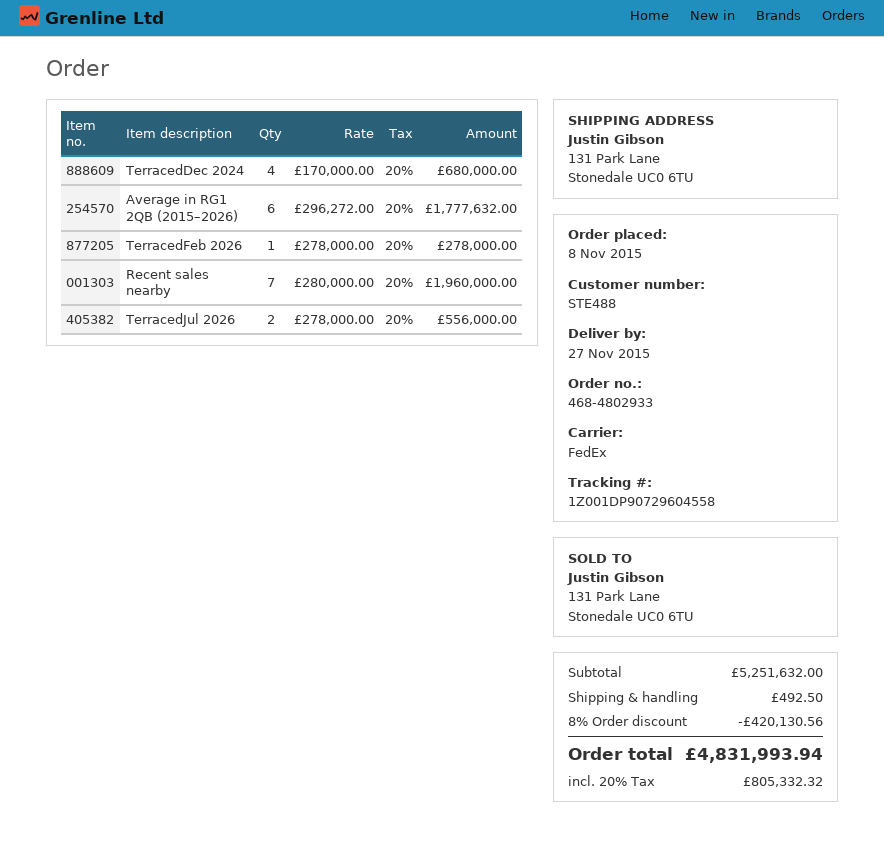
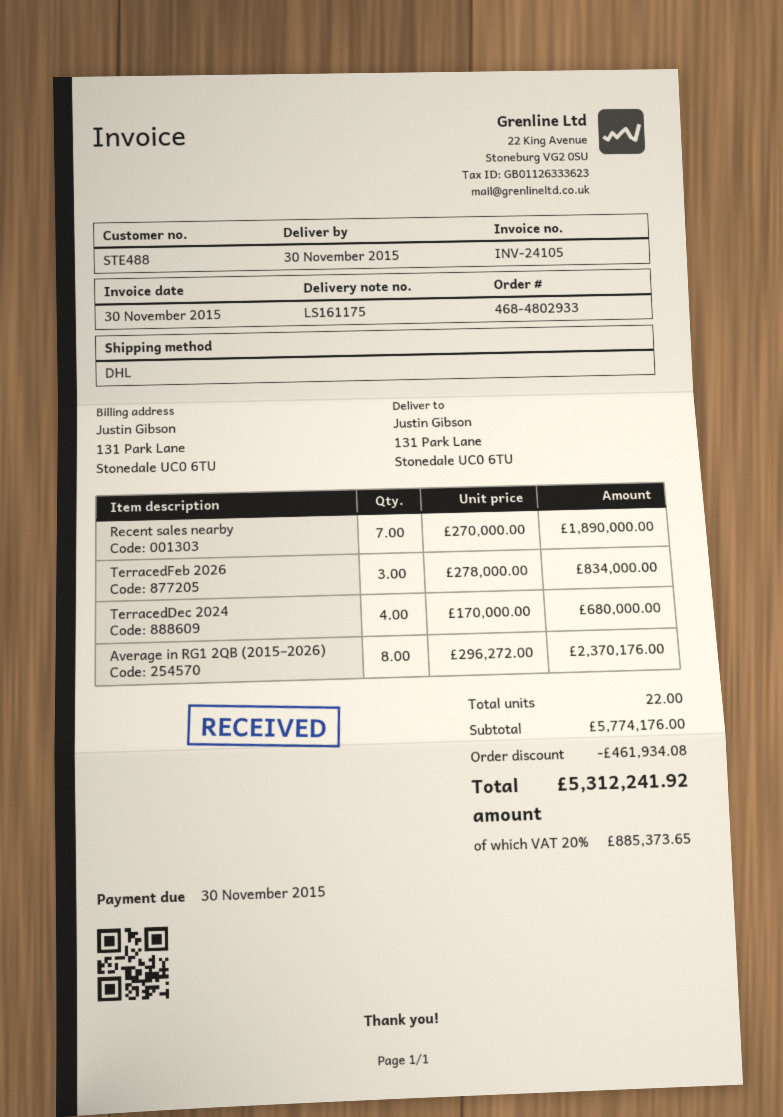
delivery date: 2015-11-27 -> 2015-11-30
shipping method: FedEx -> DHL
Average in RG1 2QB (2015–2026): 6 x 296272.00 = 1777632.00 -> 8 x 296272.00 = 2370176.00
TerracedFeb 2026: 1 x 278000.00 = 278000.00 -> 3 x 278000.00 = 834000.00
Recent sales nearby: 7 x 280000.00 = 1960000.00 -> 7 x 270000.00 = 1890000.00
TerracedJul 2026: 2 x 278000.00 = 556000.00 -> none
subtotal: 5251632.00 -> 5774176.00
discount: 420130.56 -> 461934.08
shipping: 492.50 -> none
tax: 20% = 805332.32 -> 20% = 885373.65
total: 4831993.94 -> 5312241.92

